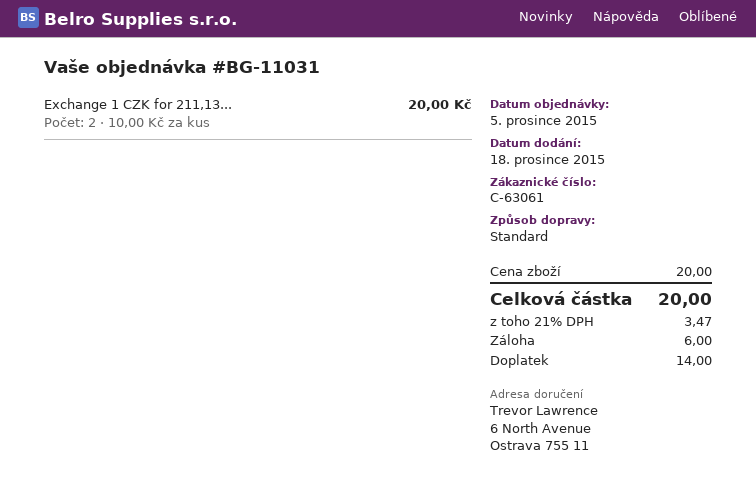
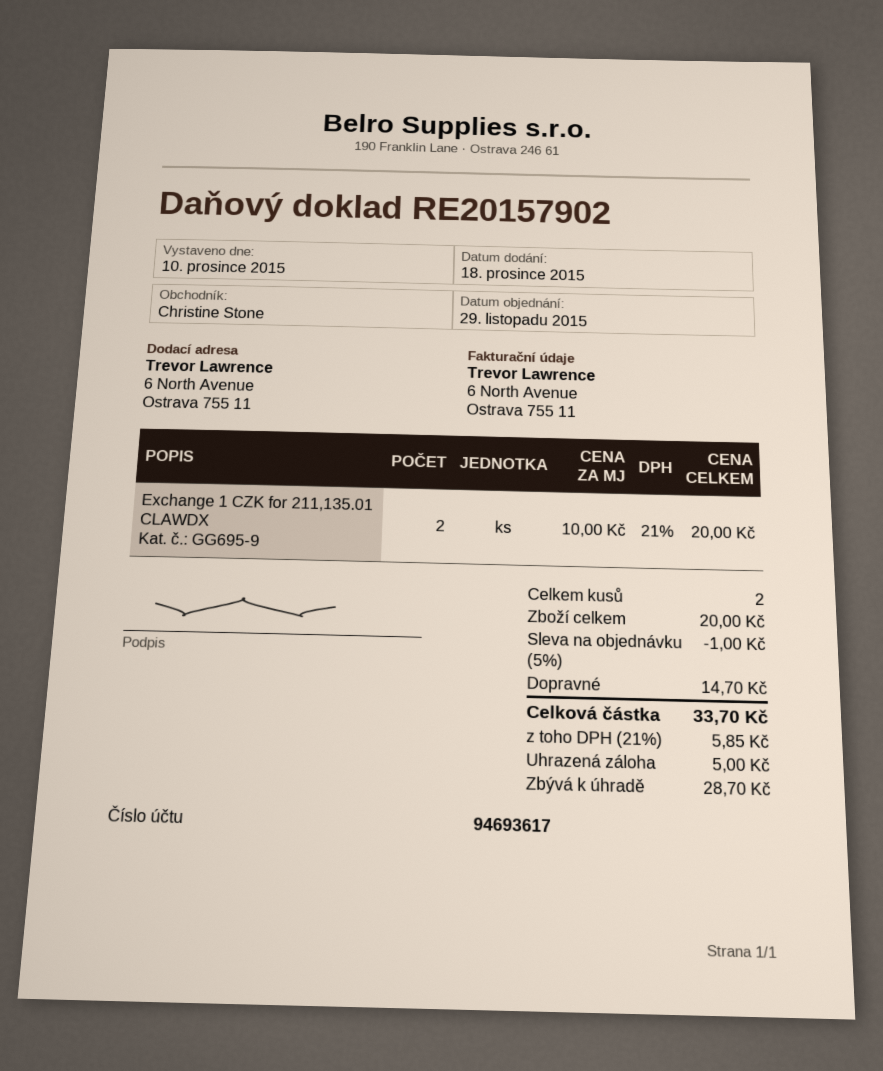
order date: 2015-12-05 -> 2015-11-29
discount: none -> 5% = 1.00
shipping: none -> 14.70
tax: 21% = 3.47 -> 21% = 5.85
total: 20.00 -> 33.70
deposit: 6.00 -> 5.00
balance: 14.00 -> 28.70

